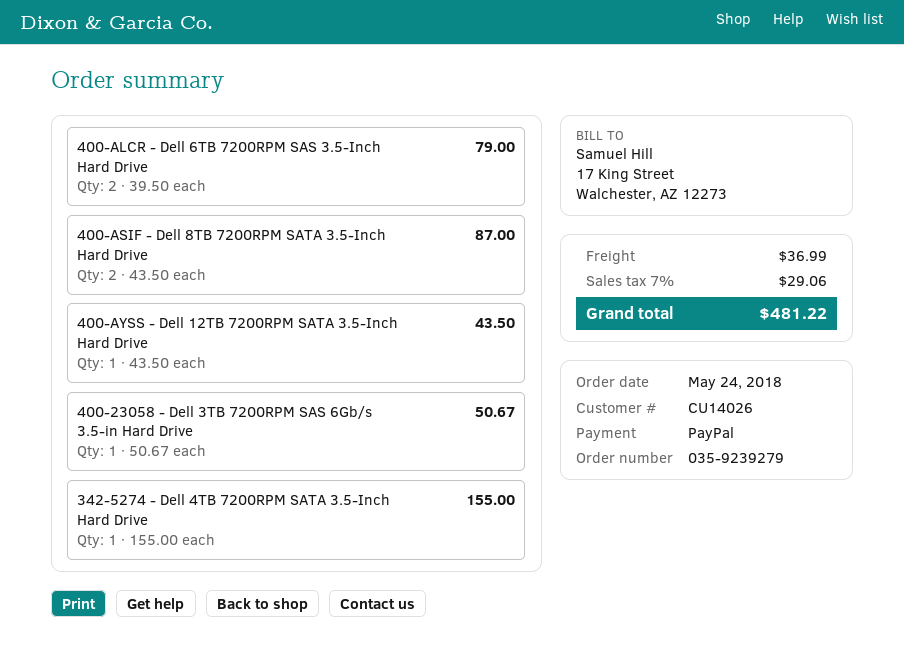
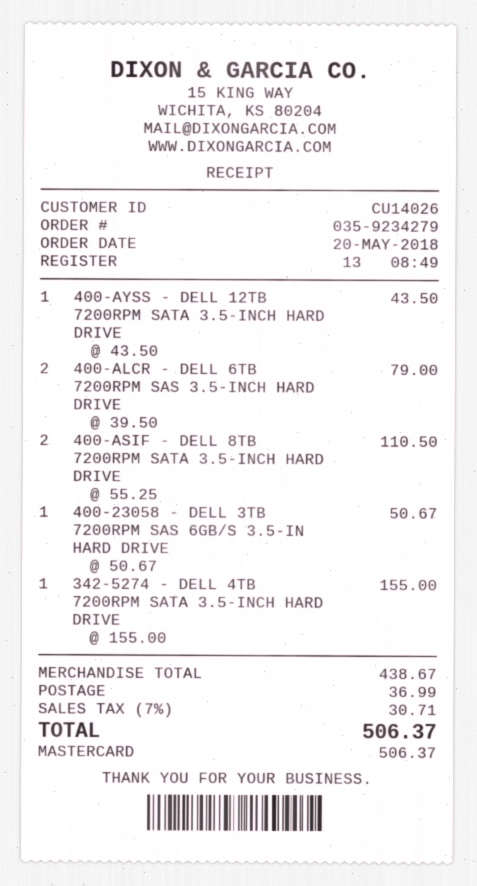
order number: 035-9239279 -> 035-9234279
order date: 2018-05-24 -> 2018-05-20
payment method: PayPal -> Mastercard
400-ASIF - Dell 8TB 7200RPM SATA 3.5-Inch Hard Drive: 2 x 43.50 = 87.00 -> 2 x 55.25 = 110.50
tax: 7% = 29.06 -> 7% = 30.71
total: 481.22 -> 506.37

